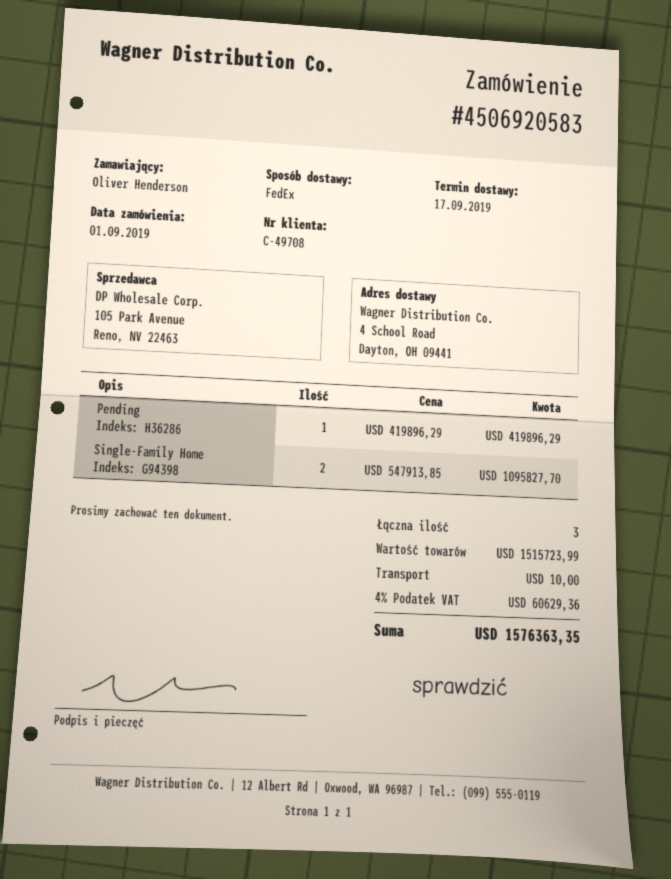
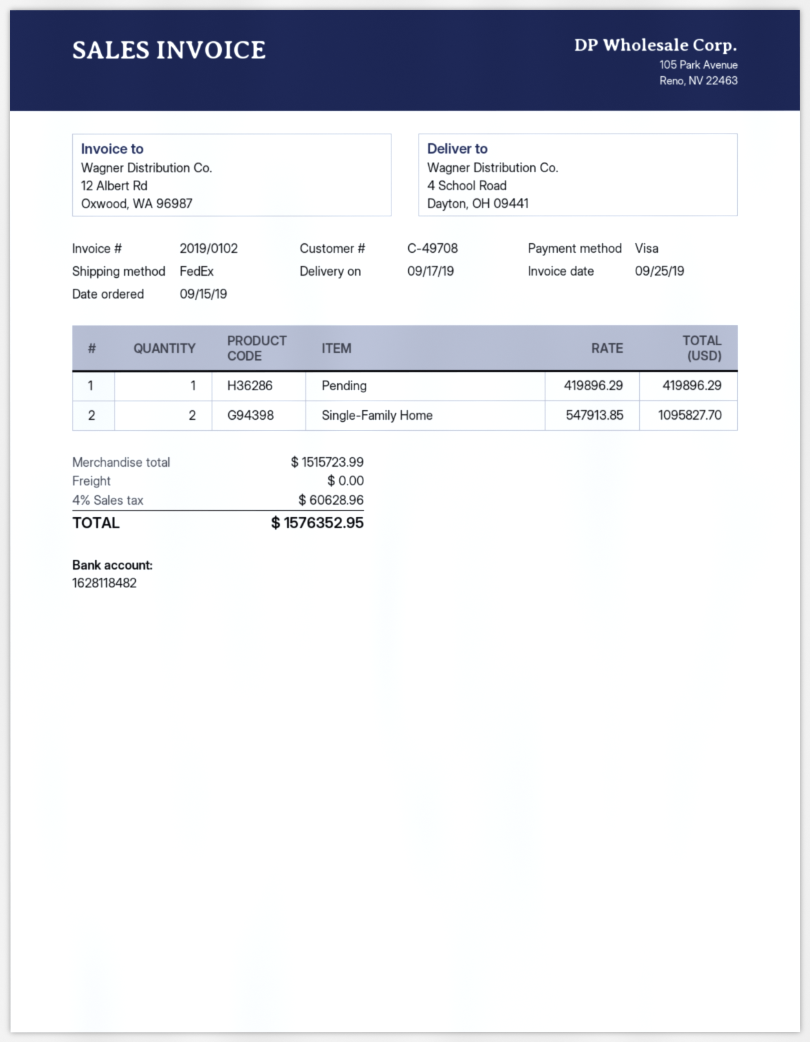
order date: 2019-09-01 -> 2019-09-15
shipping: 10.00 -> 0.00
tax: 4% = 60629.36 -> 4% = 60628.96
total: 1576363.35 -> 1576352.95

